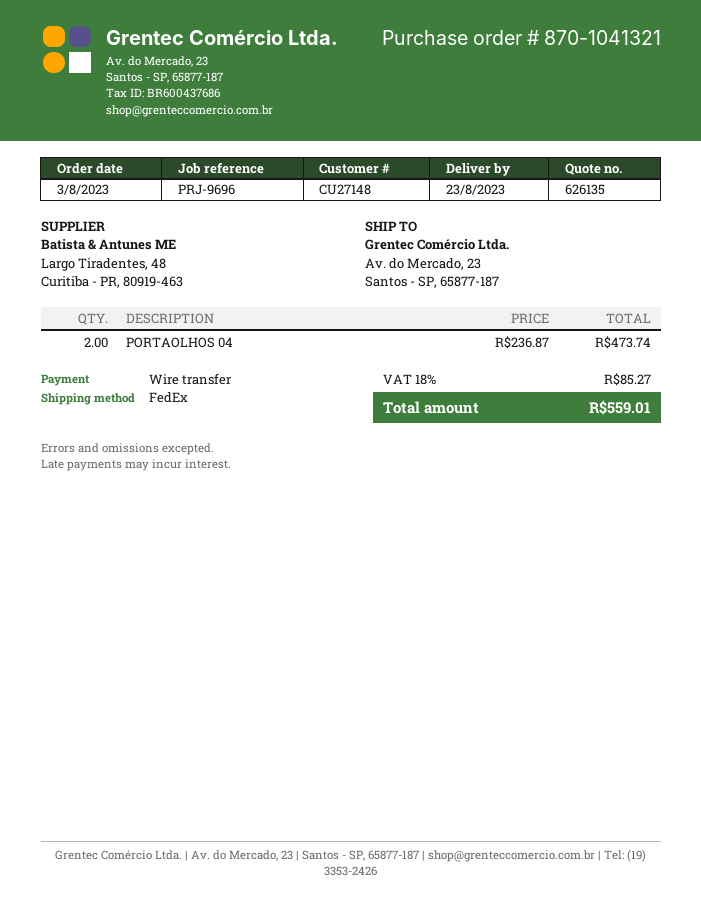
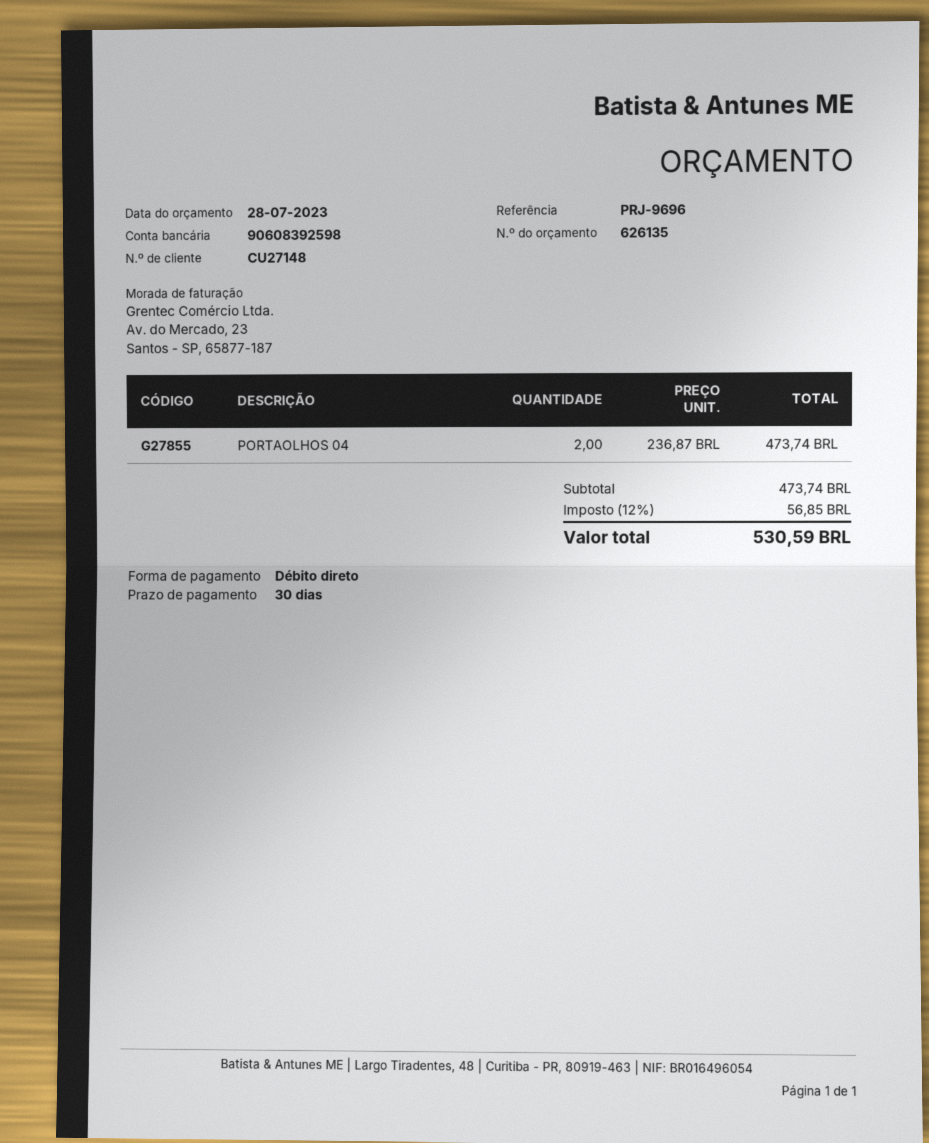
payment method: bank transfer -> direct debit
tax: 18% = 85.27 -> 12% = 56.85
total: 559.01 -> 530.59

